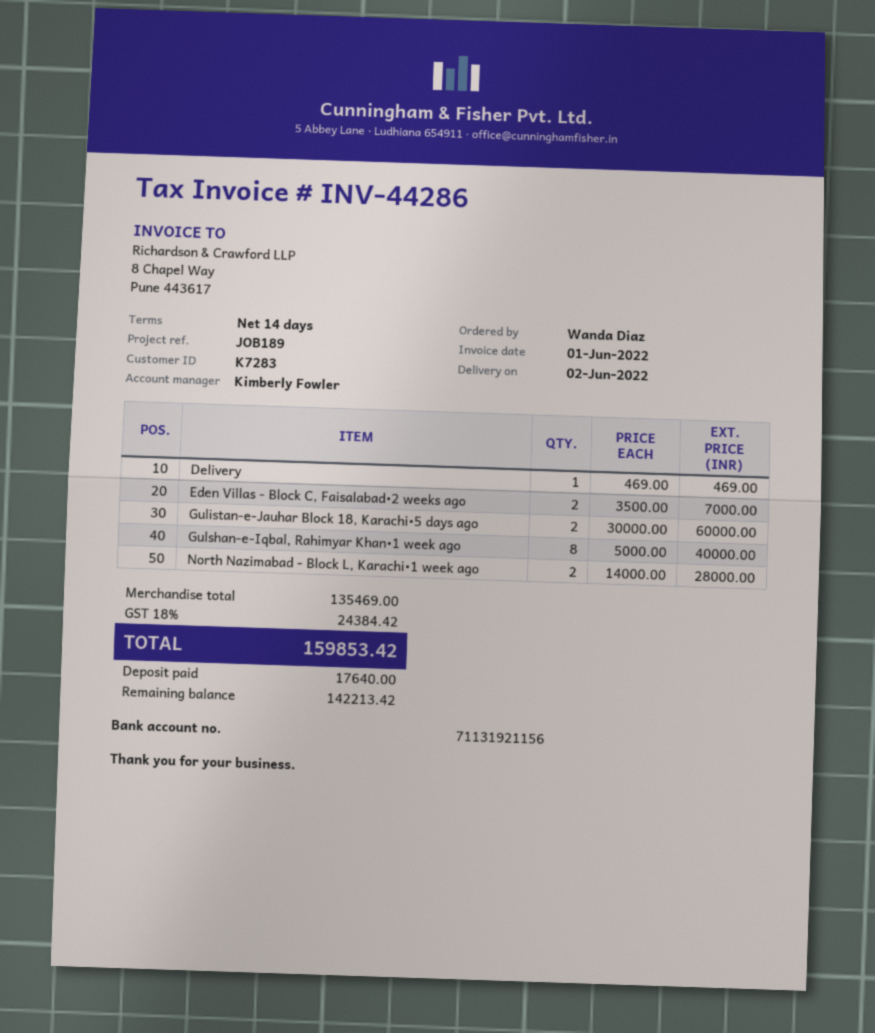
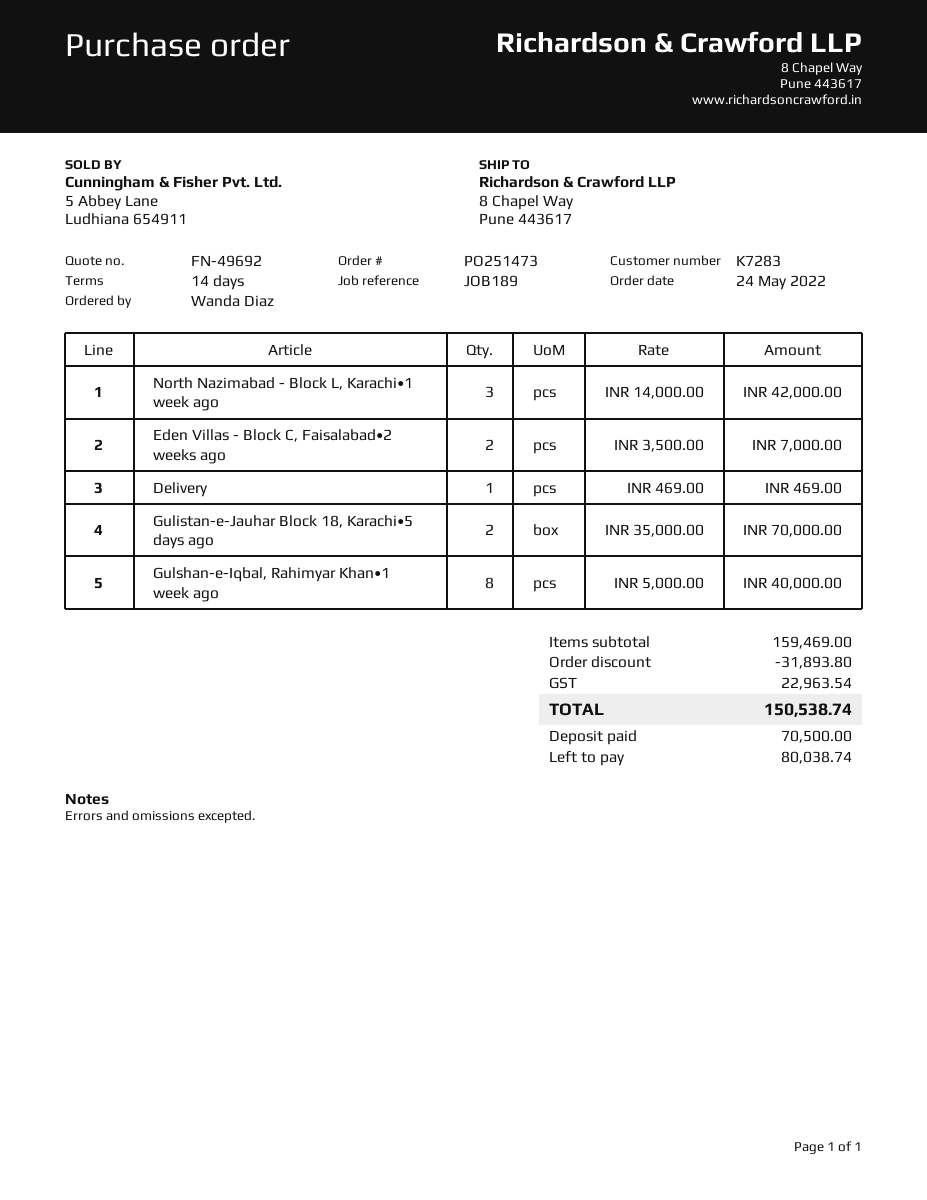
Gulistan-e-Jauhar Block 18, Karachi•5 days ago: 2 x 30000.00 = 60000.00 -> 2 x 35000.00 = 70000.00
North Nazimabad - Block L, Karachi•1 week ago: 2 x 14000.00 = 28000.00 -> 3 x 14000.00 = 42000.00
subtotal: 135469.00 -> 159469.00
discount: none -> 31893.80
tax: 24384.42 -> 22963.54
total: 159853.42 -> 150538.74
deposit: 17640.00 -> 70500.00
balance: 142213.42 -> 80038.74

